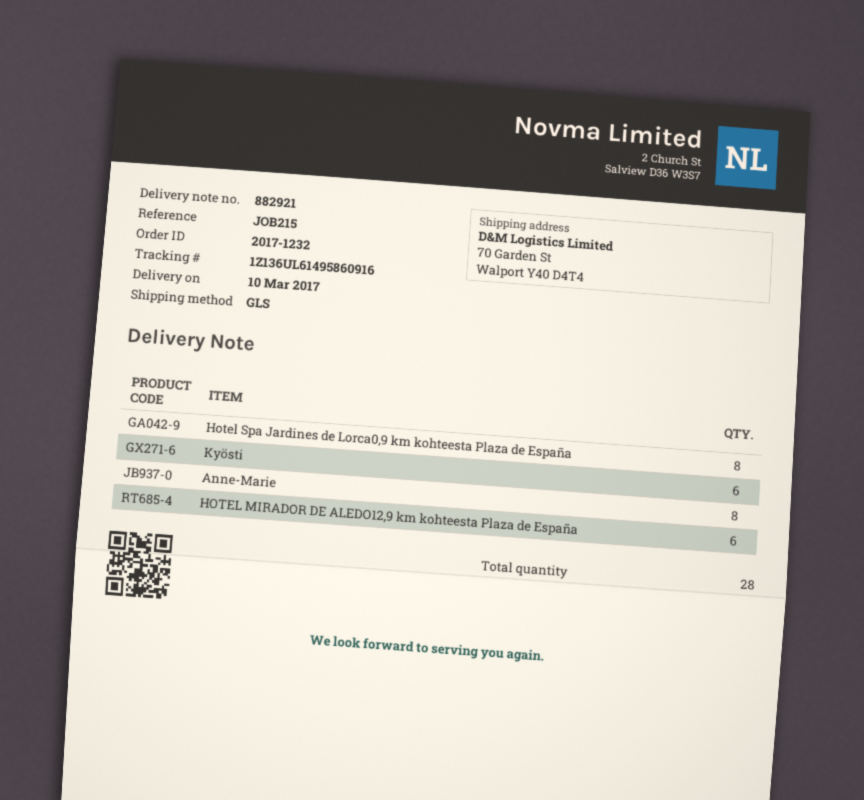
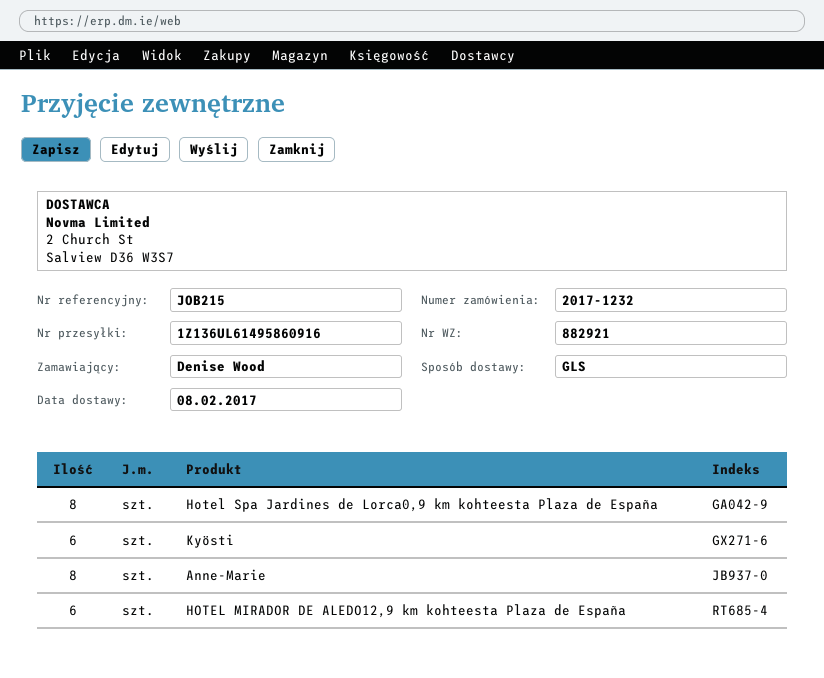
delivery date: 2017-03-10 -> 2017-02-08

